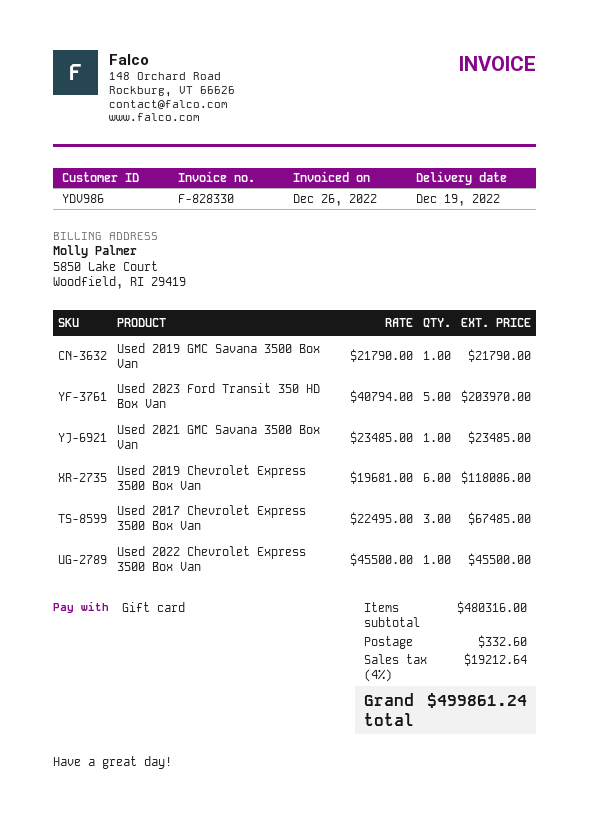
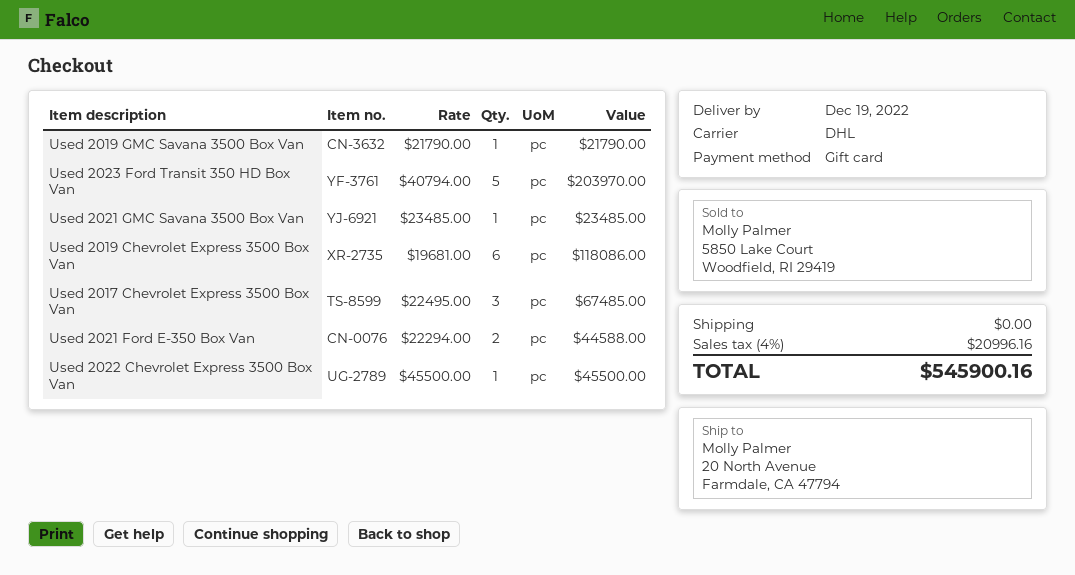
Used 2021 Ford E-350 Box Van: none -> 2 x 22294.00 = 44588.00
shipping: 332.60 -> 0.00
tax: 4% = 19212.64 -> 4% = 20996.16
total: 499861.24 -> 545900.16

